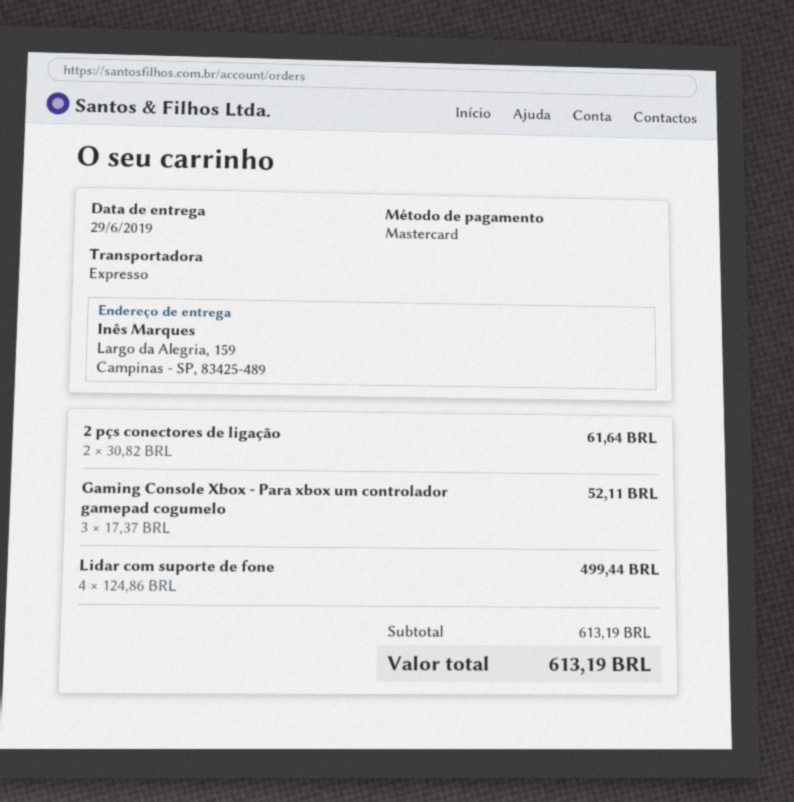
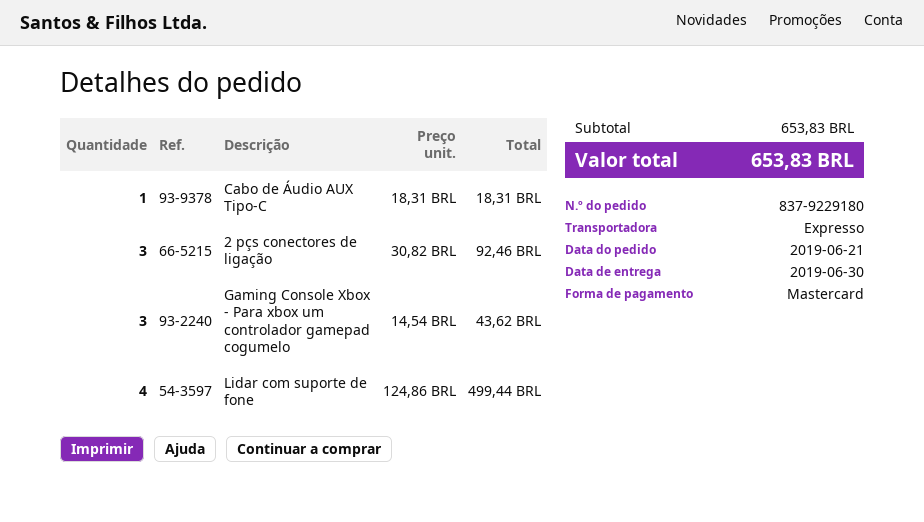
delivery date: 2019-06-29 -> 2019-06-30
2 pçs conectores de ligação: 2 x 30.82 = 61.64 -> 3 x 30.82 = 92.46
Gaming Console Xbox - Para xbox um controlador gamepad cogumelo: 3 x 17.37 = 52.11 -> 3 x 14.54 = 43.62
Cabo de Áudio AUX Tipo-C: none -> 1 x 18.31 = 18.31
subtotal: 613.19 -> 653.83
total: 613.19 -> 653.83

